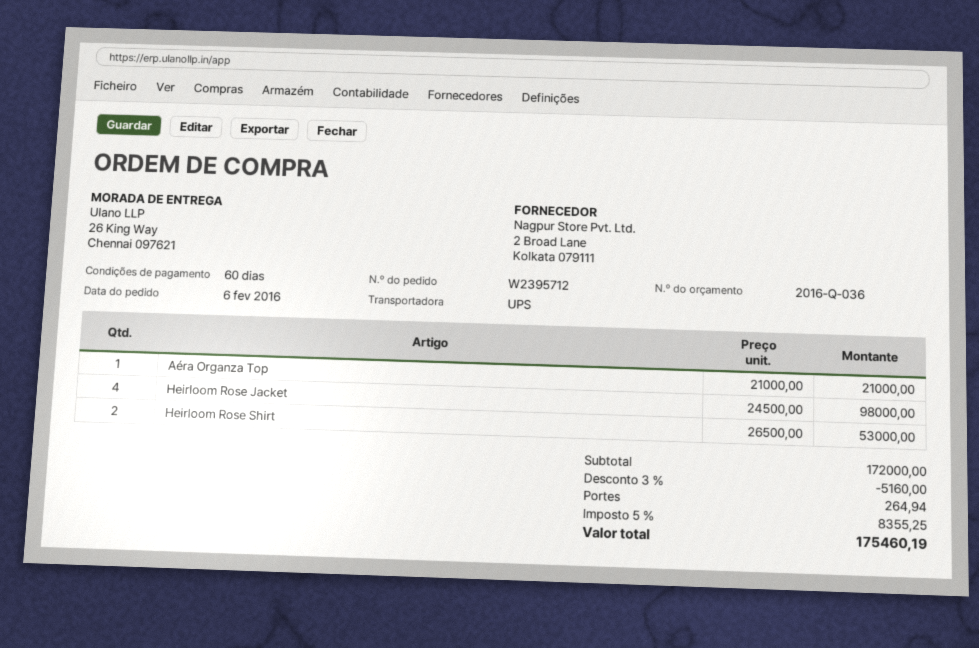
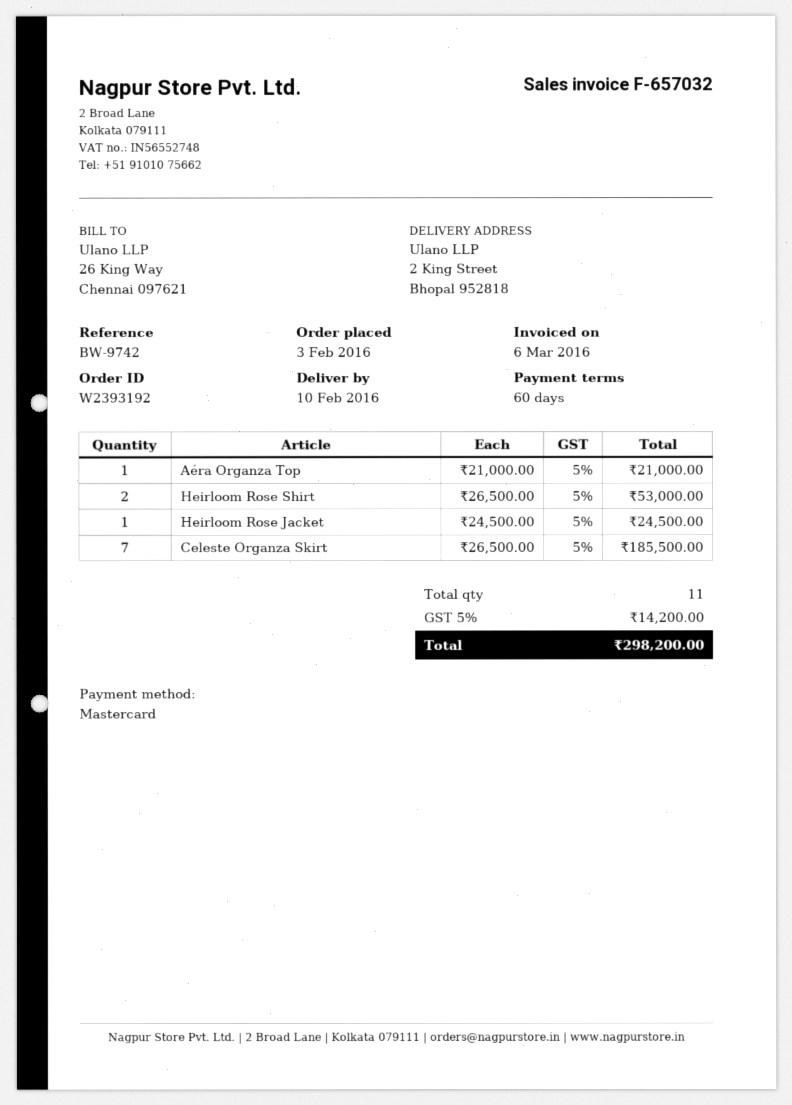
order number: W2395712 -> W2393192
order date: 2016-02-06 -> 2016-02-03
ship to: 26 King Way, Chennai 097621 -> 2 King Street, Bhopal 952818
Heirloom Rose Jacket: 4 x 24500.00 = 98000.00 -> 1 x 24500.00 = 24500.00
Celeste Organza Skirt: none -> 7 x 26500.00 = 185500.00
discount: 3% = 5160.00 -> none
shipping: 264.94 -> none
tax: 5% = 8355.25 -> 5% = 14200.00
total: 175460.19 -> 298200.00

